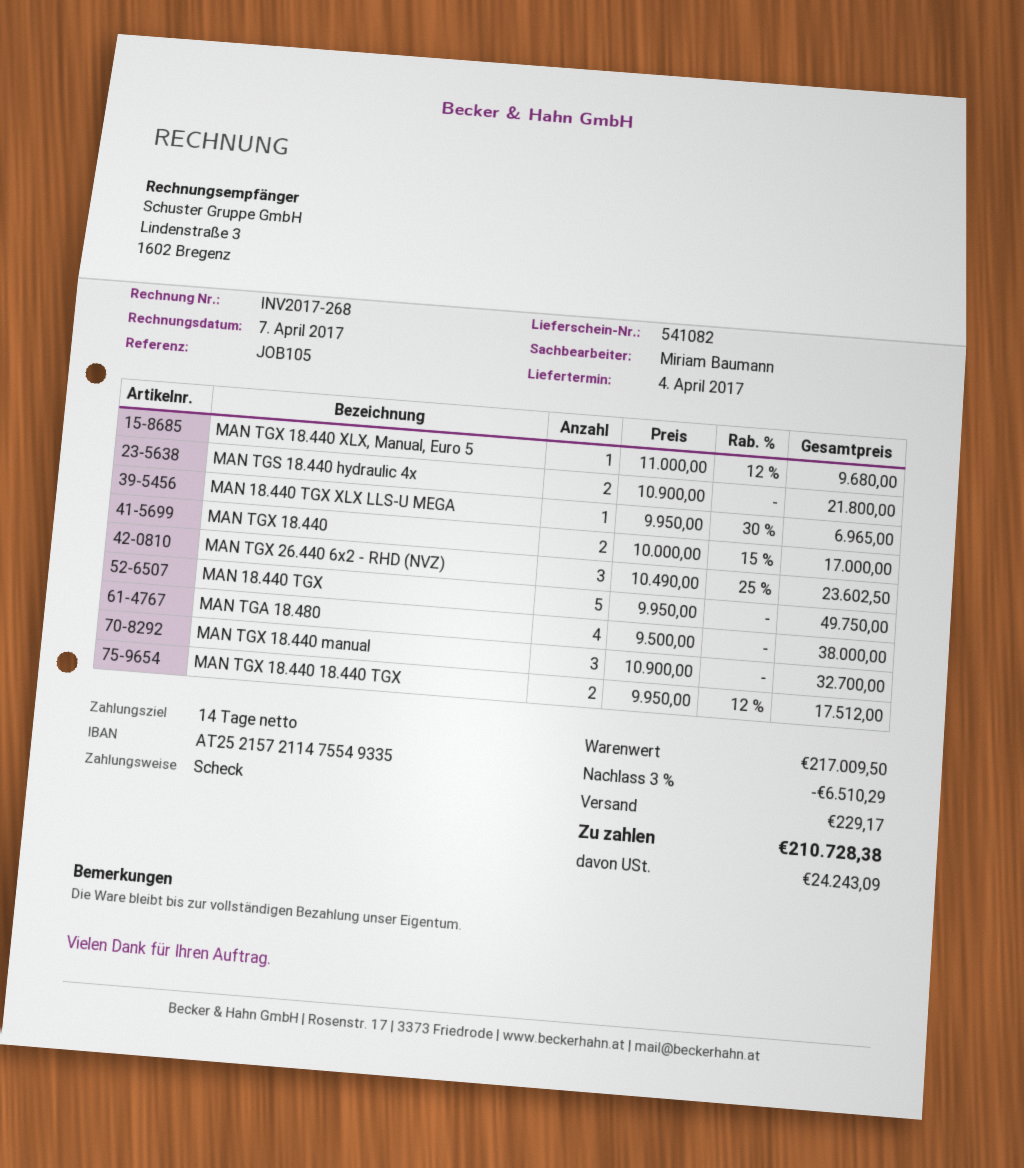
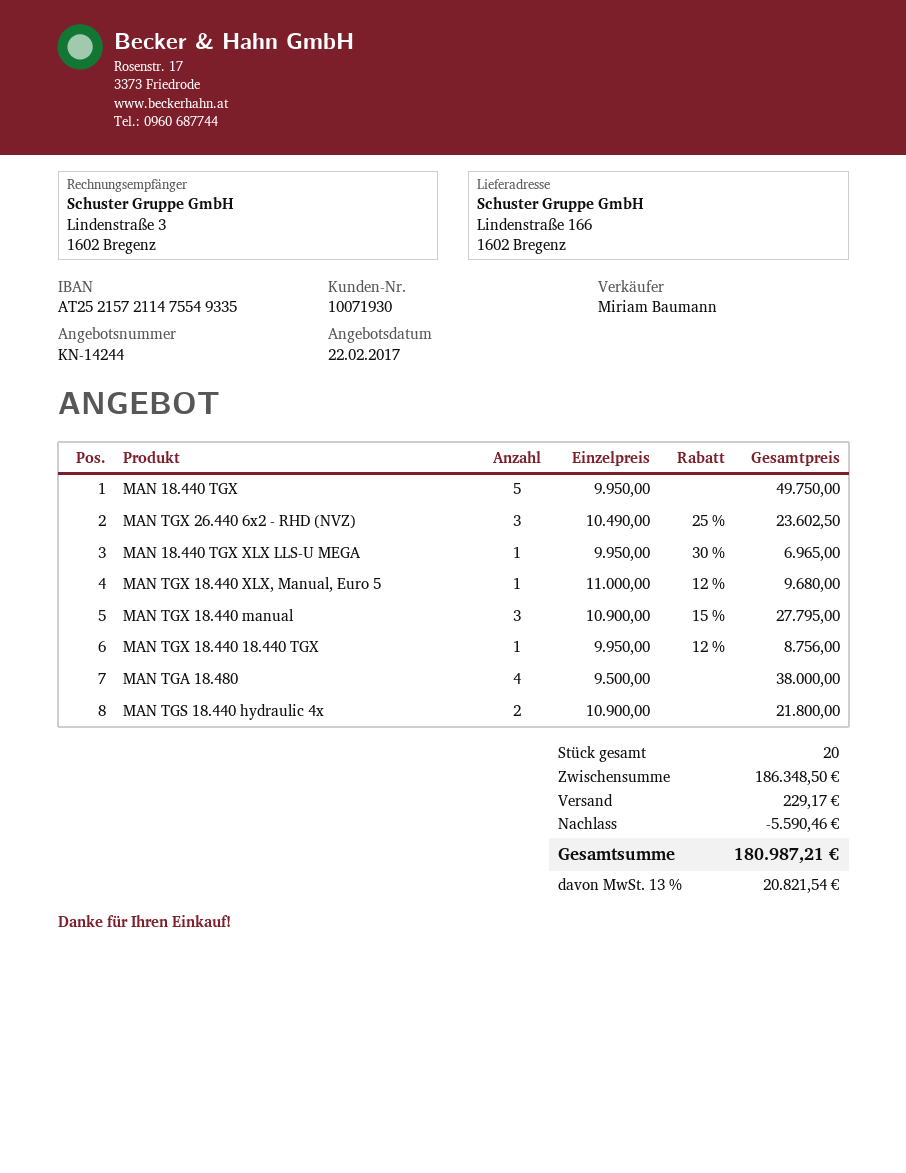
MAN TGX 18.440: 2 x 10000.00 - 15% = 17000.00 -> none
MAN TGX 18.440 manual: 3 x 10900.00 = 32700.00 -> 3 x 10900.00 - 15% = 27795.00
MAN TGX 18.440 18.440 TGX: 2 x 9950.00 - 12% = 17512.00 -> 1 x 9950.00 - 12% = 8756.00
subtotal: 217009.50 -> 186348.50
discount: 6510.29 -> 5590.46
tax: 24243.09 -> 20821.54
total: 210728.38 -> 180987.21

